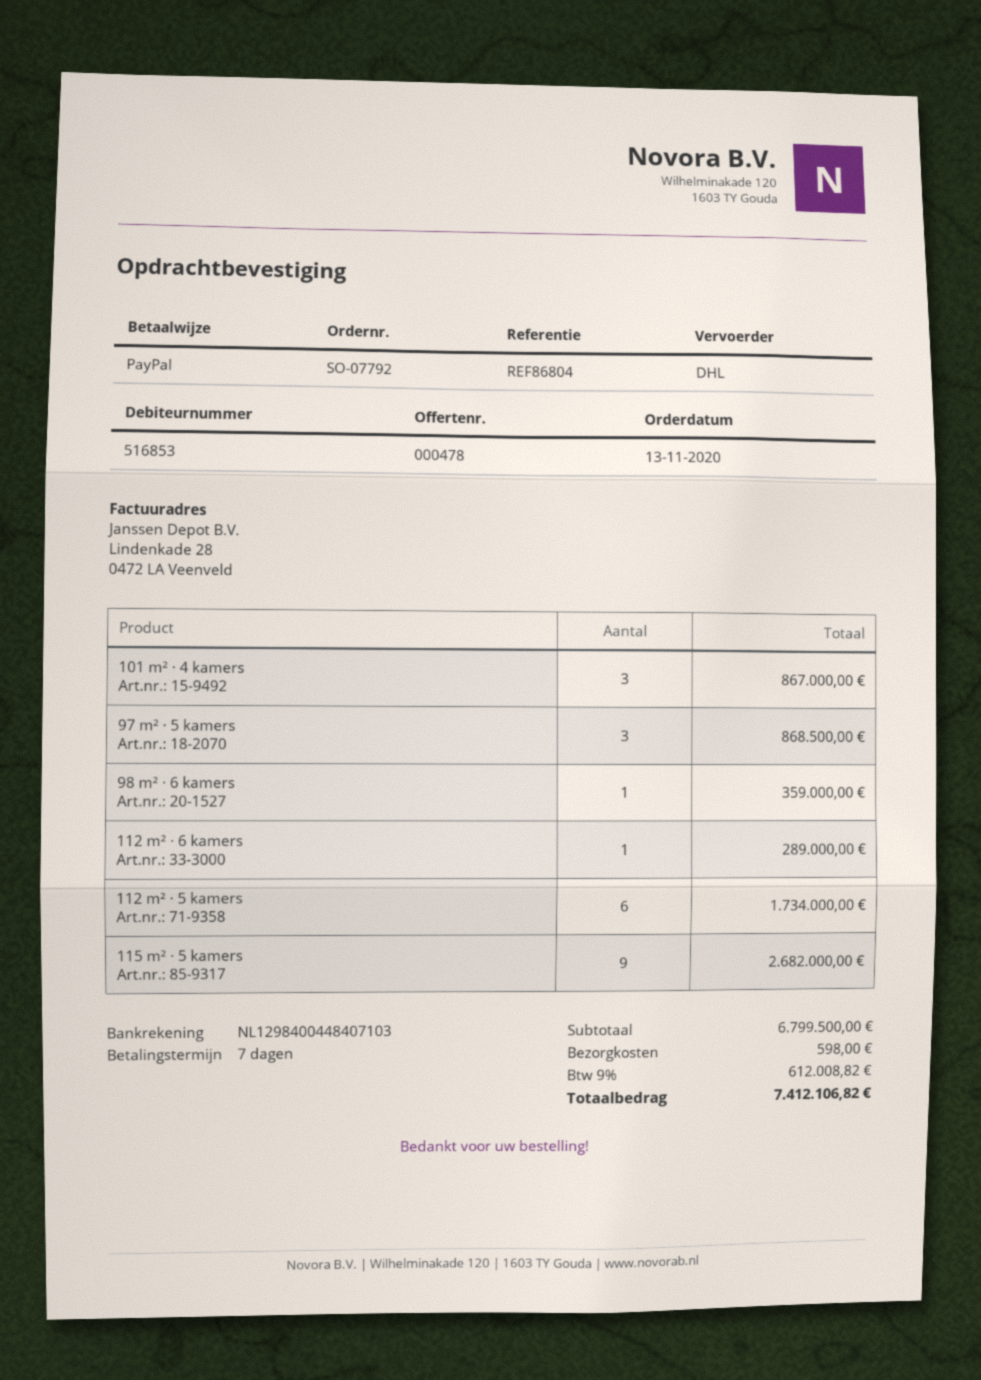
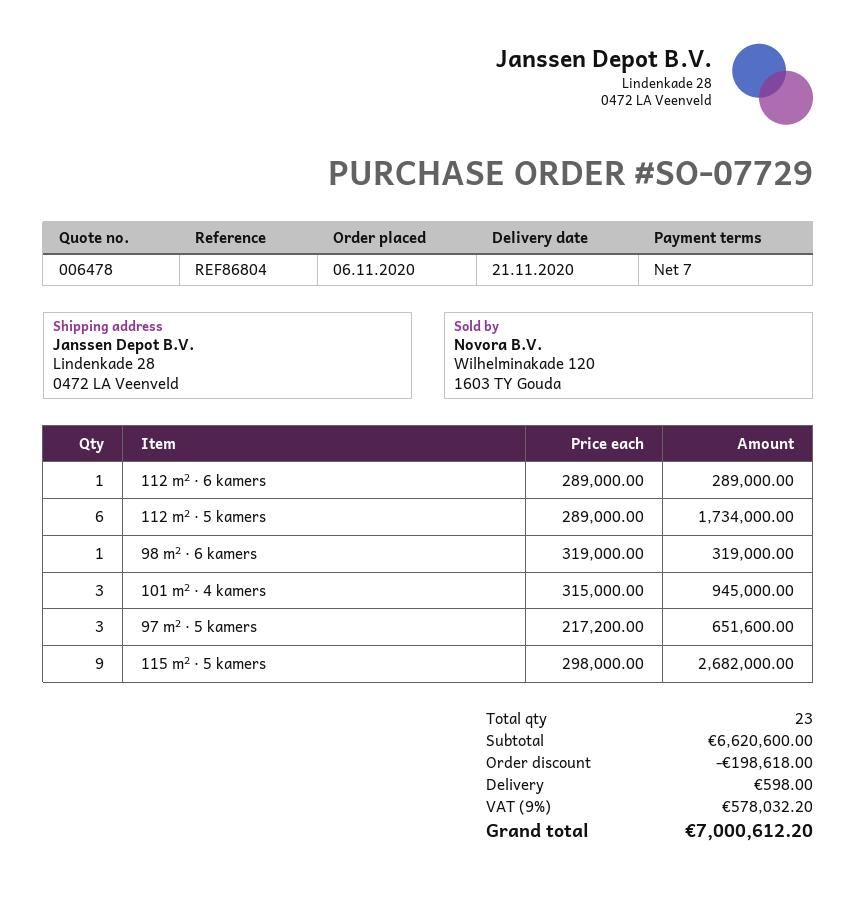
quote number: 000478 -> 006478
order number: SO-07792 -> SO-07729
order date: 2020-11-13 -> 2020-11-06
101 m² · 4 kamers: 3 for 867000.00 -> 3 for 945000.00
97 m² · 5 kamers: 3 for 868500.00 -> 3 for 651600.00
98 m² · 6 kamers: 1 for 359000.00 -> 1 for 319000.00
subtotal: 6799500.00 -> 6620600.00
discount: none -> 198618.00
tax: 9% = 612008.82 -> 9% = 578032.20
total: 7412106.82 -> 7000612.20

